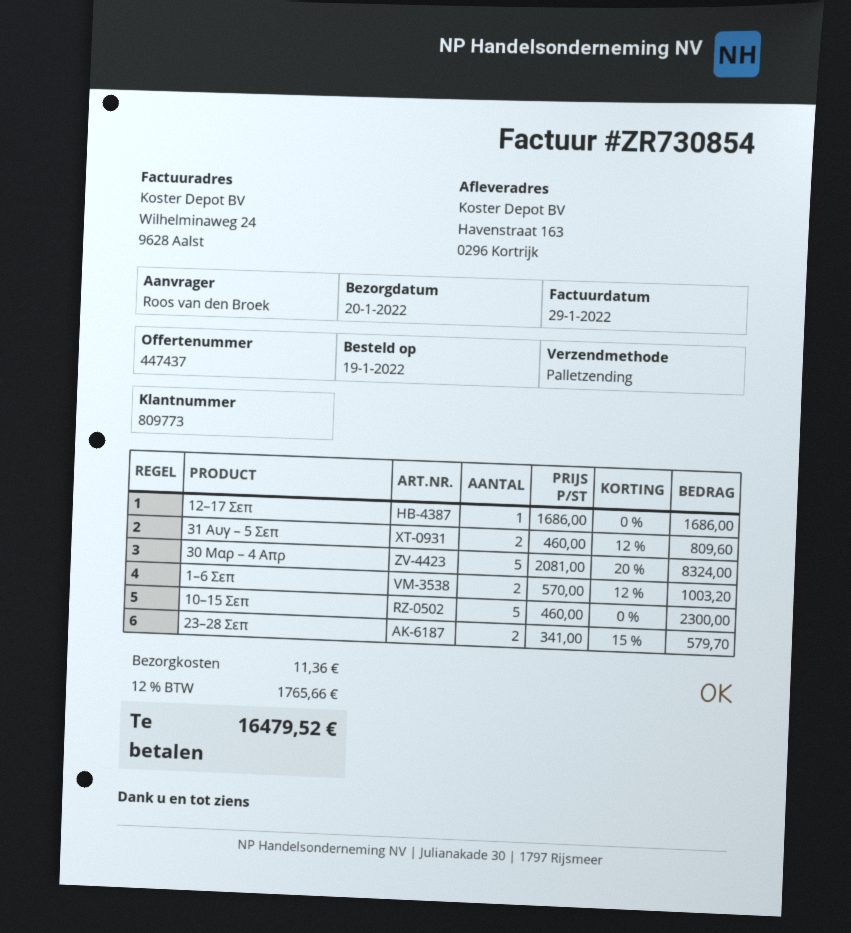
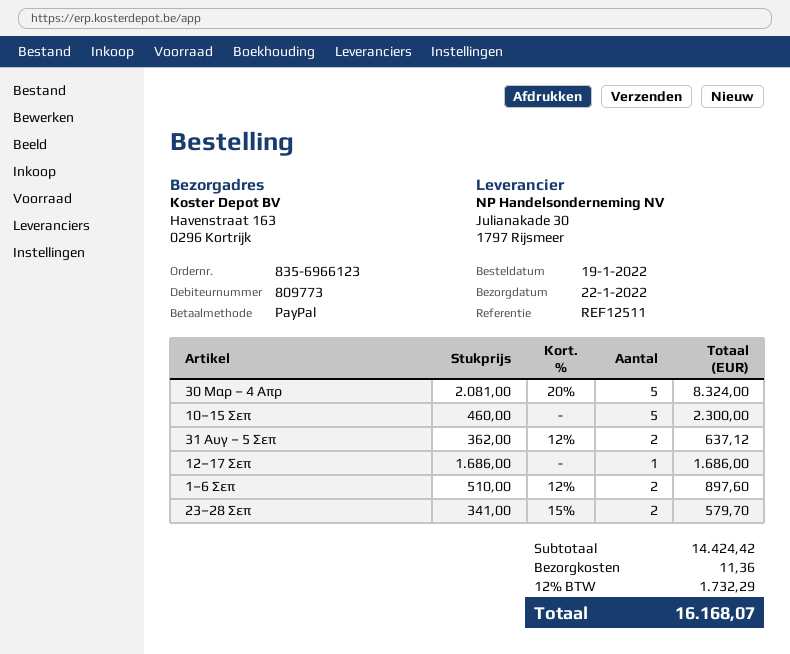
delivery date: 2022-01-20 -> 2022-01-22
31 Αυγ – 5 Σεπ: 2 x 460.00 - 12% = 809.60 -> 2 x 362.00 - 12% = 637.12
1–6 Σεπ: 2 x 570.00 - 12% = 1003.20 -> 2 x 510.00 - 12% = 897.60
tax: 12% = 1765.66 -> 12% = 1732.29
total: 16479.52 -> 16168.07

